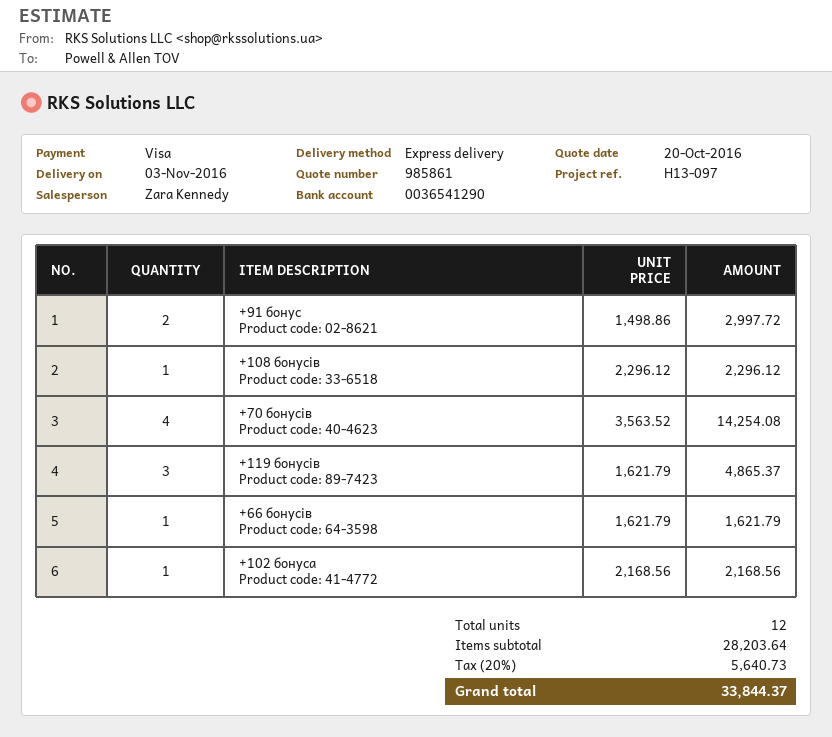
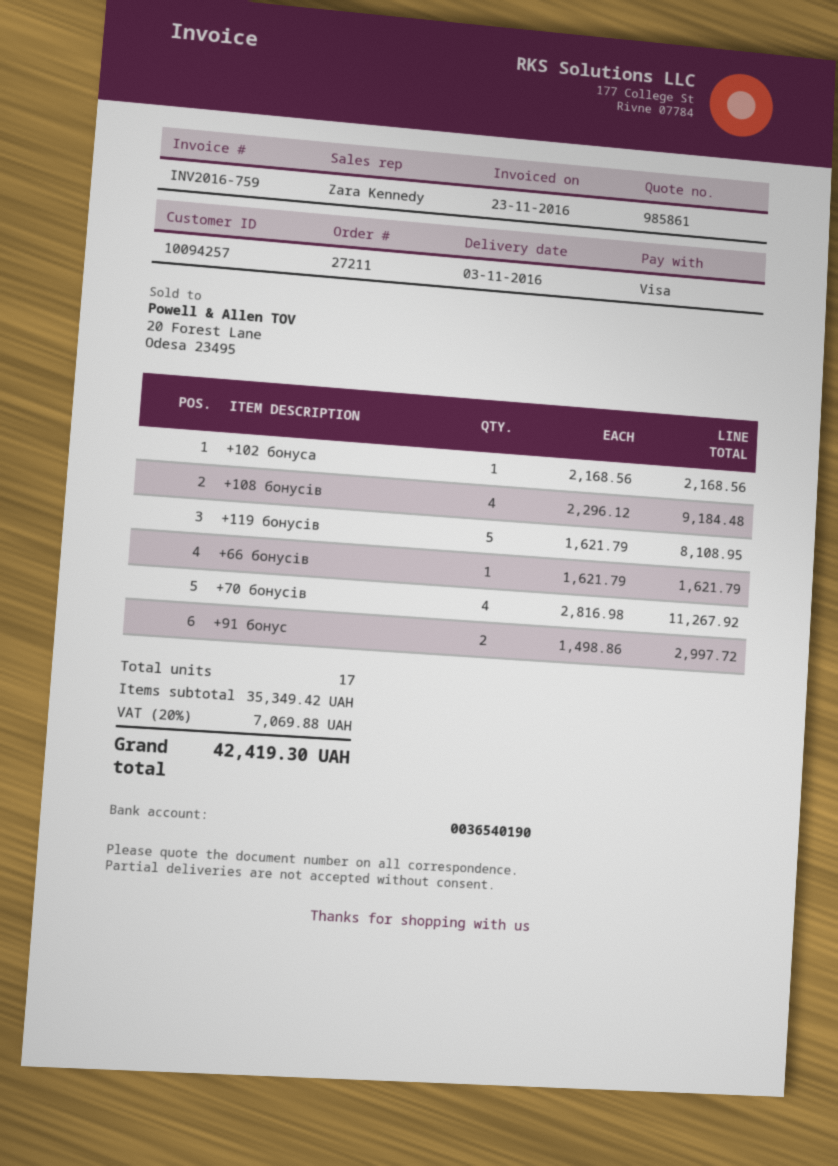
bank account: 0036541290 -> 0036540190
+108 бонусів: 1 x 2296.12 = 2296.12 -> 4 x 2296.12 = 9184.48
+70 бонусів: 4 x 3563.52 = 14254.08 -> 4 x 2816.98 = 11267.92
+119 бонусів: 3 x 1621.79 = 4865.37 -> 5 x 1621.79 = 8108.95
total quantity: 12 -> 17
subtotal: 28203.64 -> 35349.42
tax: 20% = 5640.73 -> 20% = 7069.88
total: 33844.37 -> 42419.30

